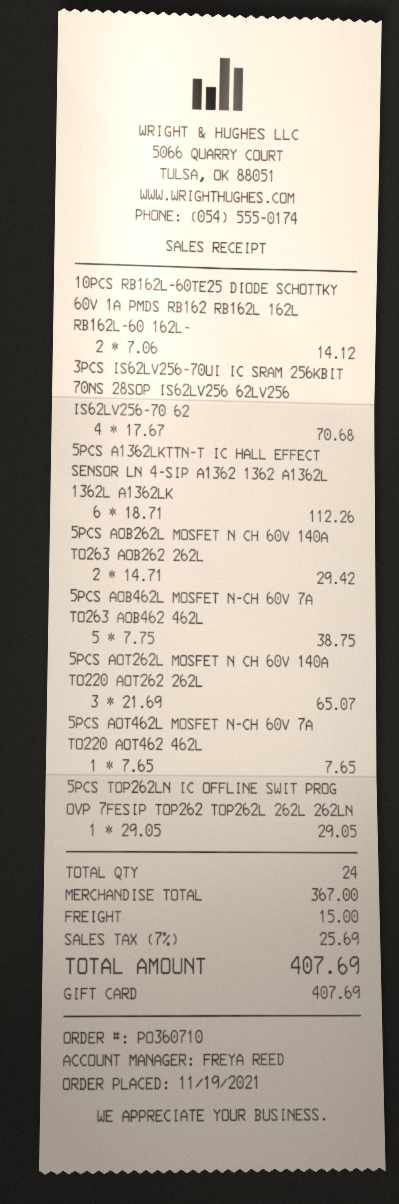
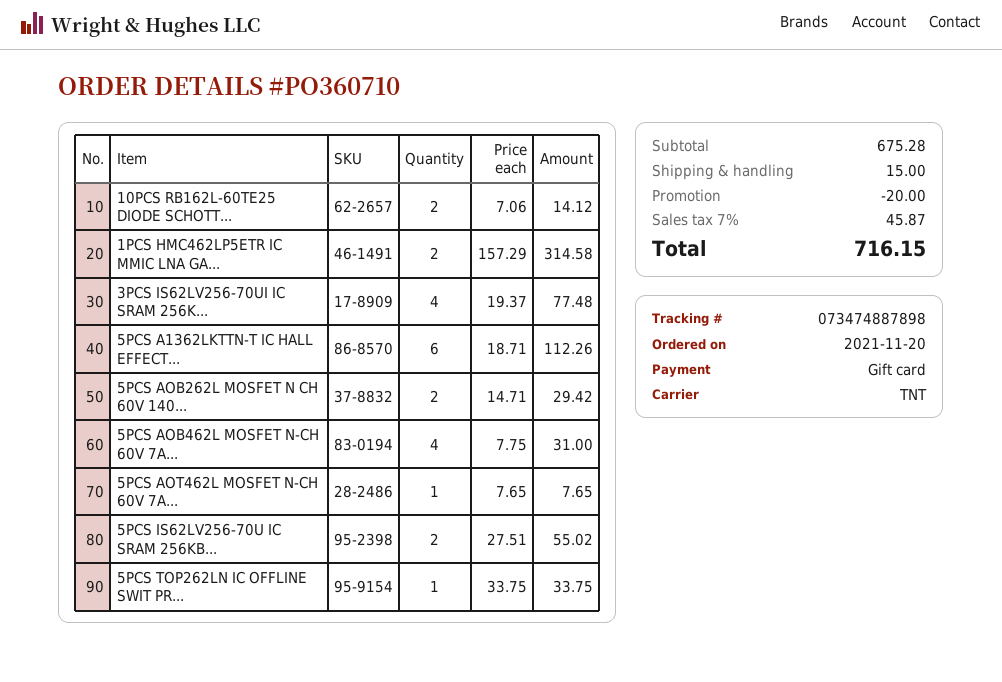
order date: 2021-11-19 -> 2021-11-20
3PCS IS62LV256-70UI IC SRAM 256KBIT 70NS 28SOP IS62LV256 62LV256 IS62LV256-70 62: 4 x 17.67 = 70.68 -> 4 x 19.37 = 77.48
5PCS AOB462L MOSFET N-CH 60V 7A TO263 AOB462 462L: 5 x 7.75 = 38.75 -> 4 x 7.75 = 31.00
5PCS AOT262L MOSFET N CH 60V 140A TO220 AOT262 262L: 3 x 21.69 = 65.07 -> none
5PCS TOP262LN IC OFFLINE SWIT PROG OVP 7FESIP TOP262 TOP262L 262L 262LN: 1 x 29.05 = 29.05 -> 1 x 33.75 = 33.75
1PCS HMC462LP5ETR IC MMIC LNA GA...: none -> 2 x 157.29 = 314.58
5PCS IS62LV256-70U IC SRAM 256KB...: none -> 2 x 27.51 = 55.02
subtotal: 367.00 -> 675.28
discount: none -> 20.00
tax: 7% = 25.69 -> 7% = 45.87
total: 407.69 -> 716.15

